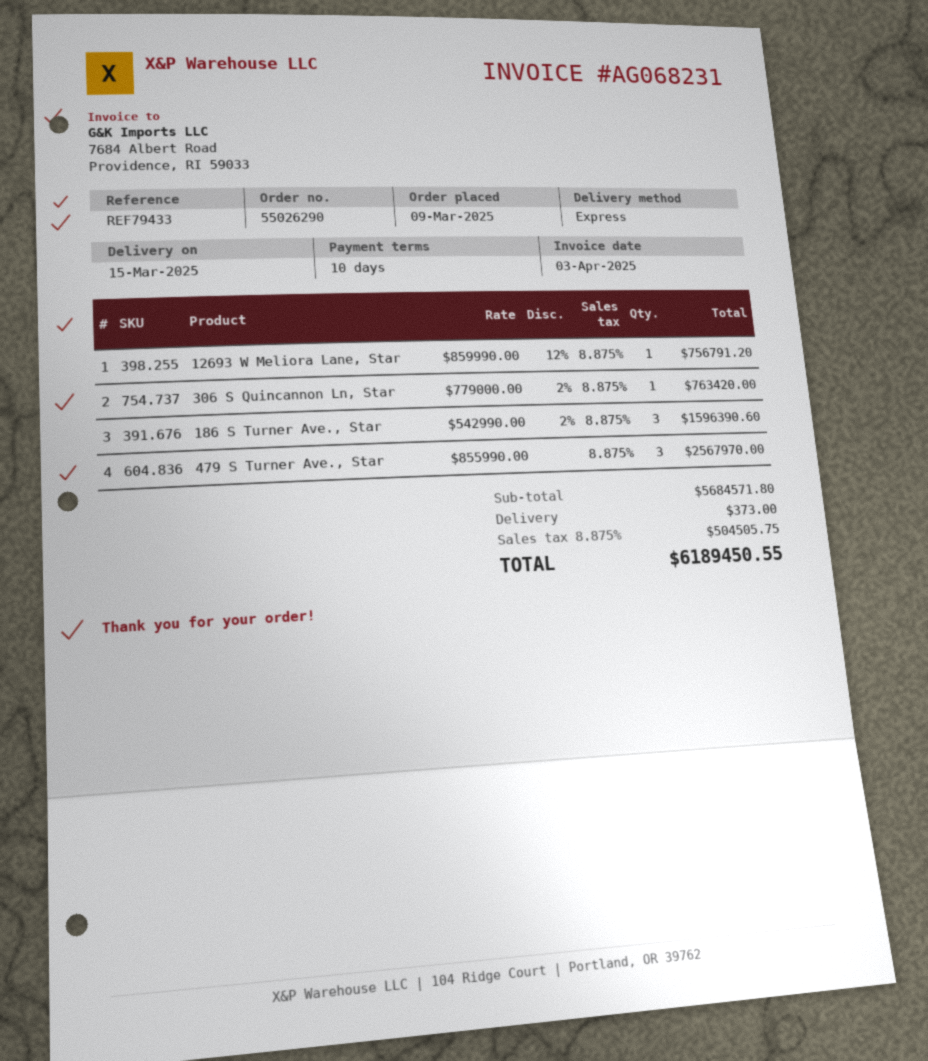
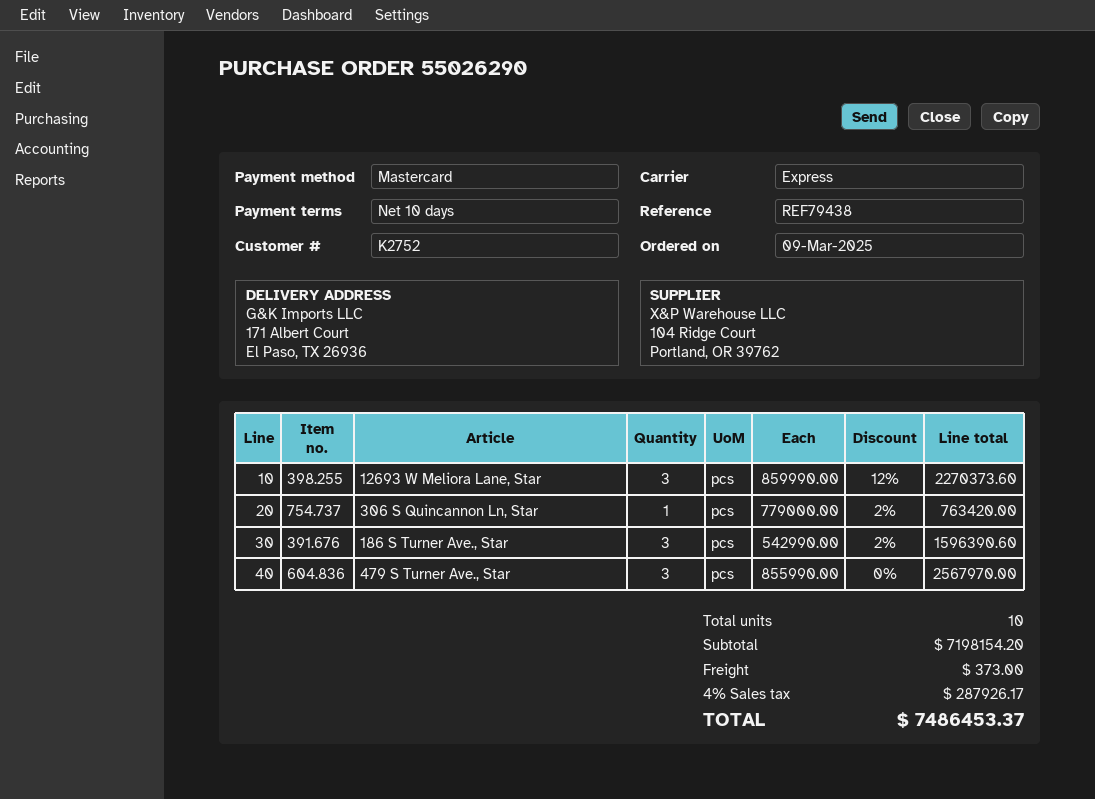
reference: REF79433 -> REF79438
12693 W Meliora Lane, Star: 1 x 859990.00 - 12% = 756791.20 -> 3 x 859990.00 - 12% = 2270373.60
subtotal: 5684571.80 -> 7198154.20
tax: 8.875% = 504505.75 -> 4% = 287926.17
total: 6189450.55 -> 7486453.37

